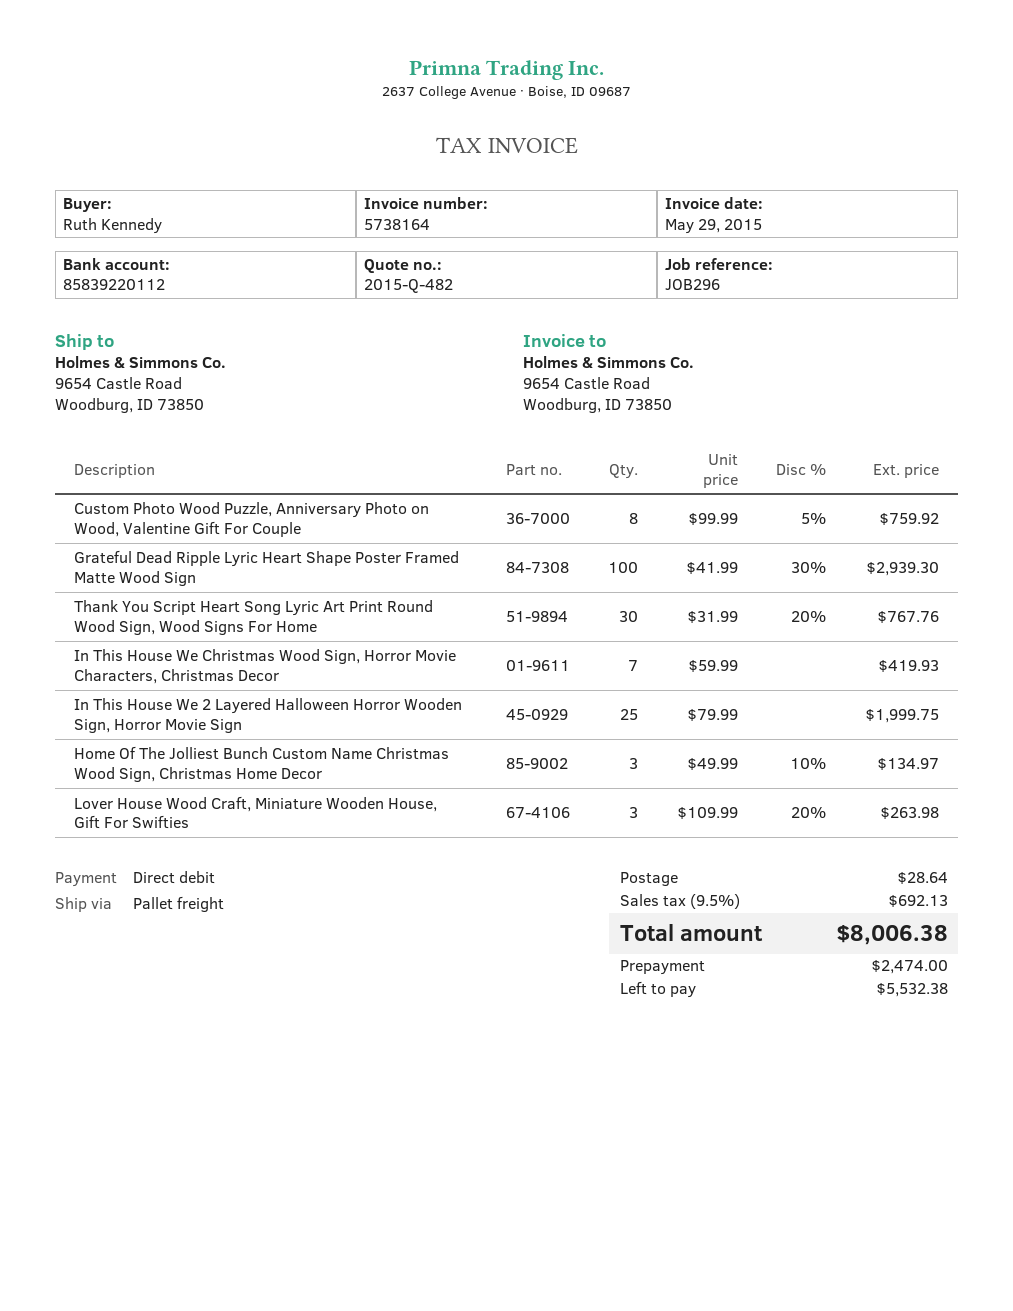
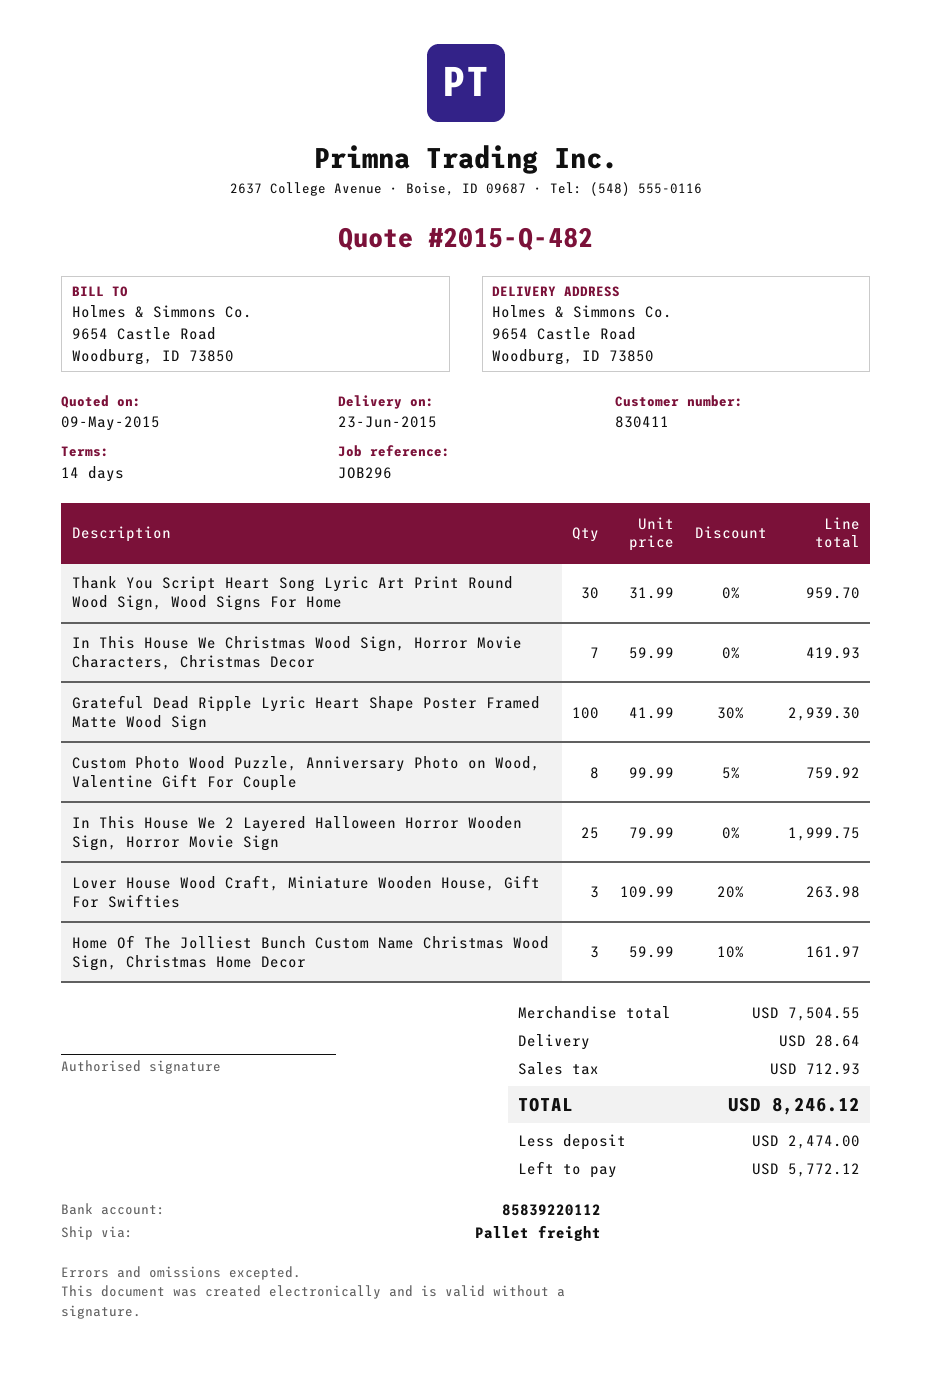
Thank You Script Heart Song Lyric Art Print Round Wood Sign, Wood Signs For Home: 30 x 31.99 - 20% = 767.76 -> 30 x 31.99 = 959.70
Home Of The Jolliest Bunch Custom Name Christmas Wood Sign, Christmas Home Decor: 3 x 49.99 - 10% = 134.97 -> 3 x 59.99 - 10% = 161.97
tax: 692.13 -> 712.93
total: 8006.38 -> 8246.12
balance: 5532.38 -> 5772.12

